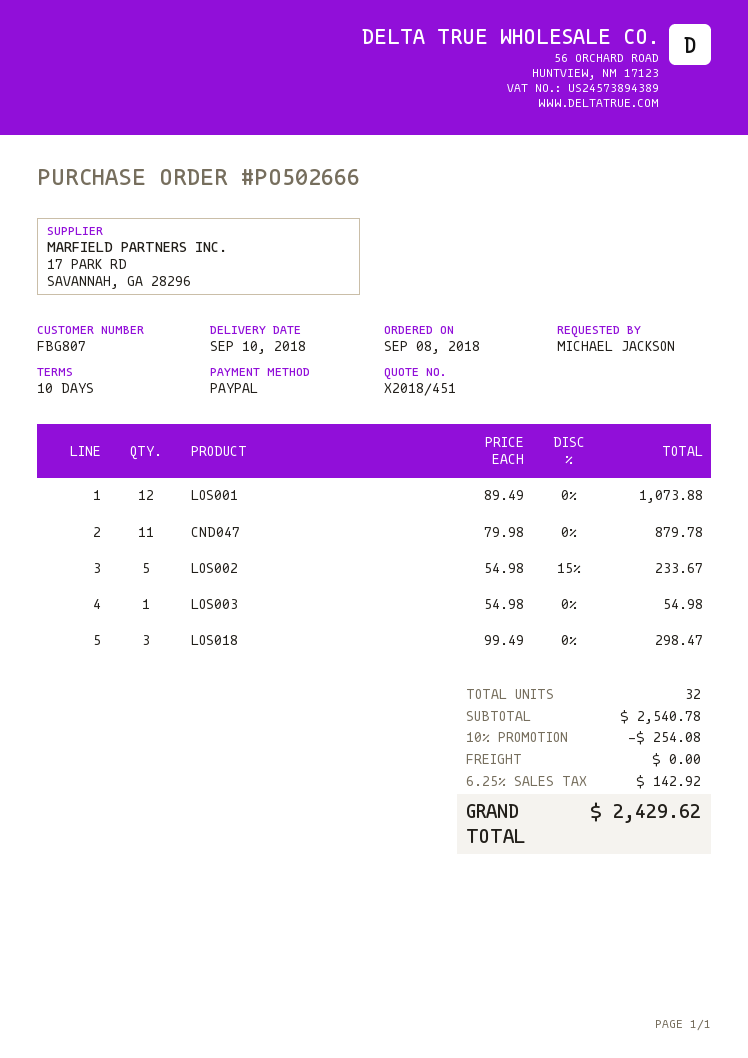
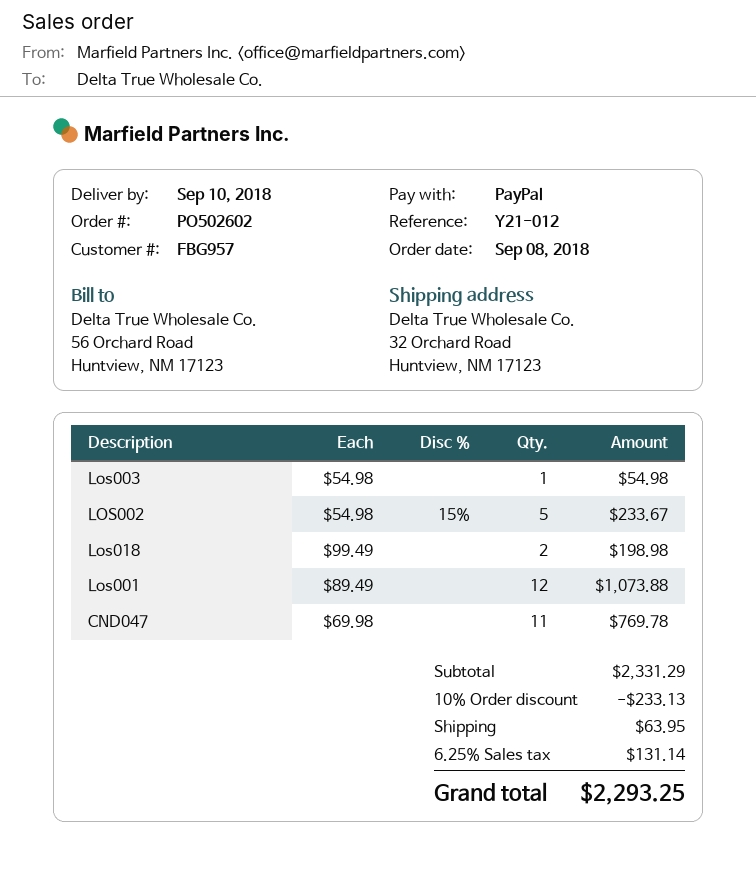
order number: PO502666 -> PO502602
customer number: FBG807 -> FBG957
CND047: 11 x 79.98 = 879.78 -> 11 x 69.98 = 769.78
LOS018: 3 x 99.49 = 298.47 -> 2 x 99.49 = 198.98
subtotal: 2540.78 -> 2331.29
discount: 10% = 254.08 -> 10% = 233.13
shipping: 0.00 -> 63.95
tax: 6.25% = 142.92 -> 6.25% = 131.14
total: 2429.62 -> 2293.25

